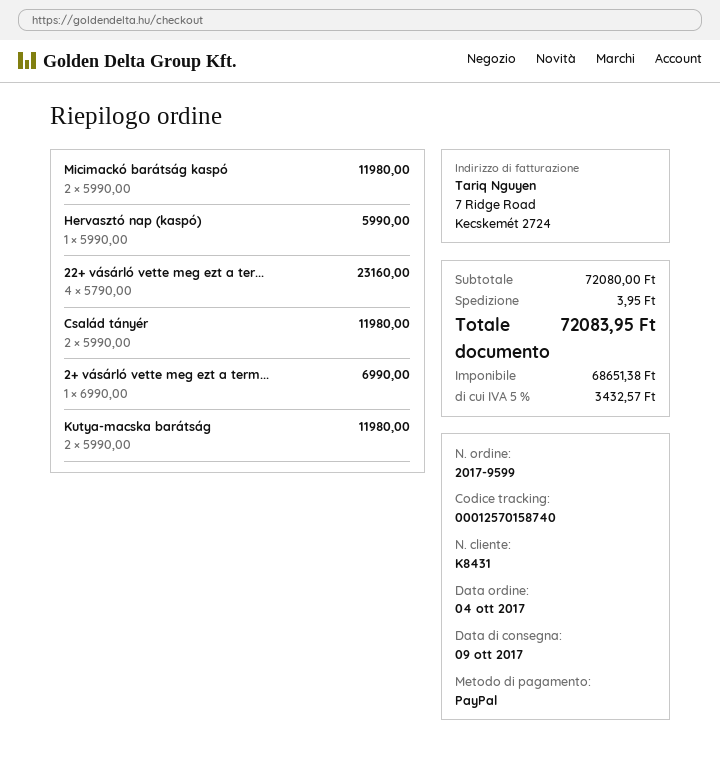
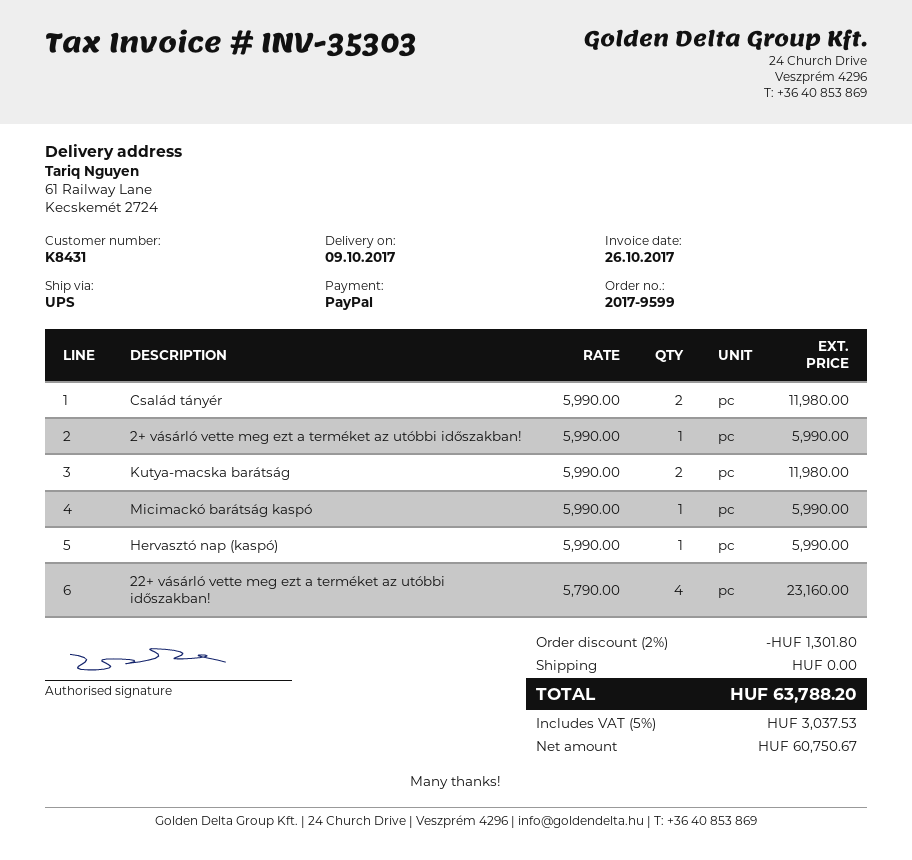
Micimackó barátság kaspó: 2 x 5990.00 = 11980.00 -> 1 x 5990.00 = 5990.00
2+ vásárló vette meg ezt a term...: 1 x 6990.00 = 6990.00 -> 1 x 5990.00 = 5990.00
discount: none -> 2% = 1301.80
shipping: 3.95 -> 0.00
net: 68651.38 -> 60750.67
tax: 5% = 3432.57 -> 5% = 3037.53
total: 72083.95 -> 63788.20

